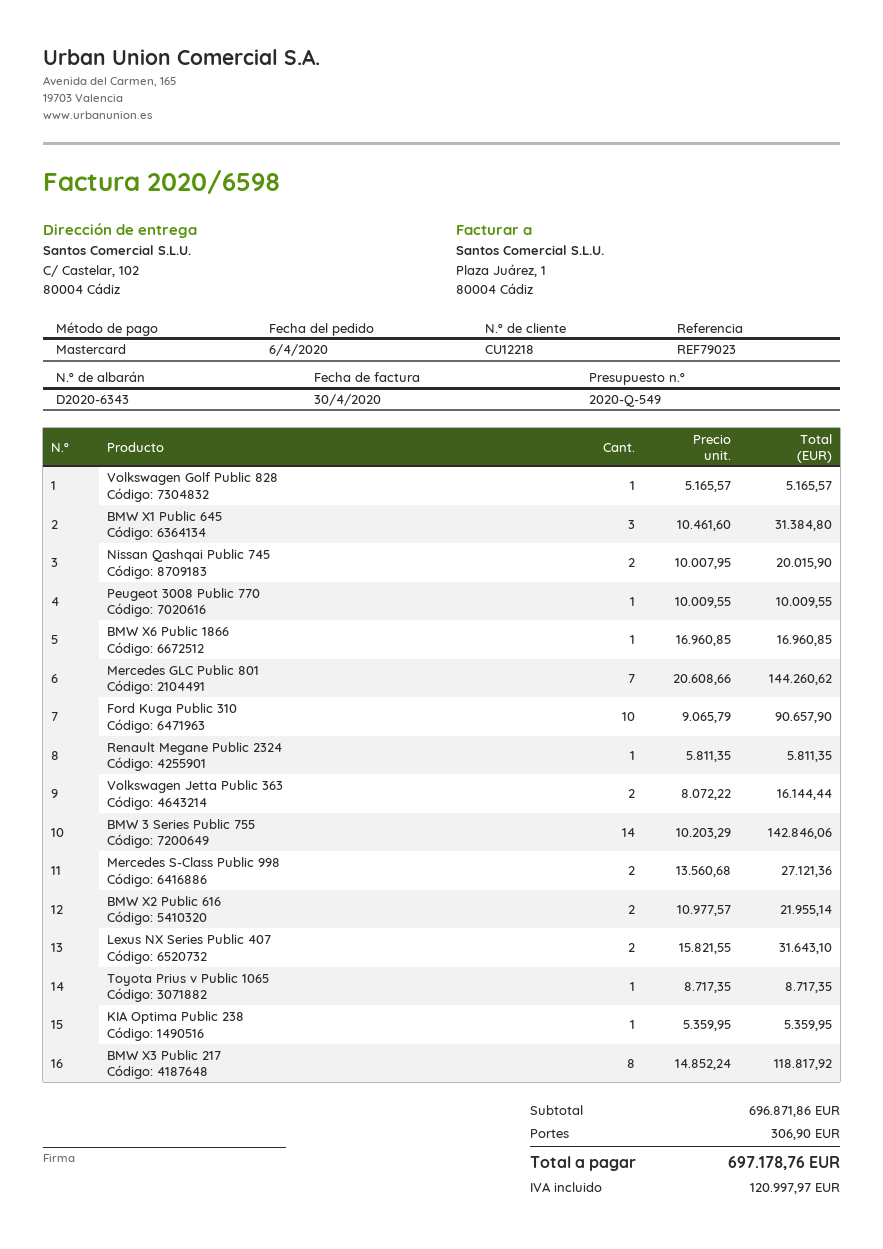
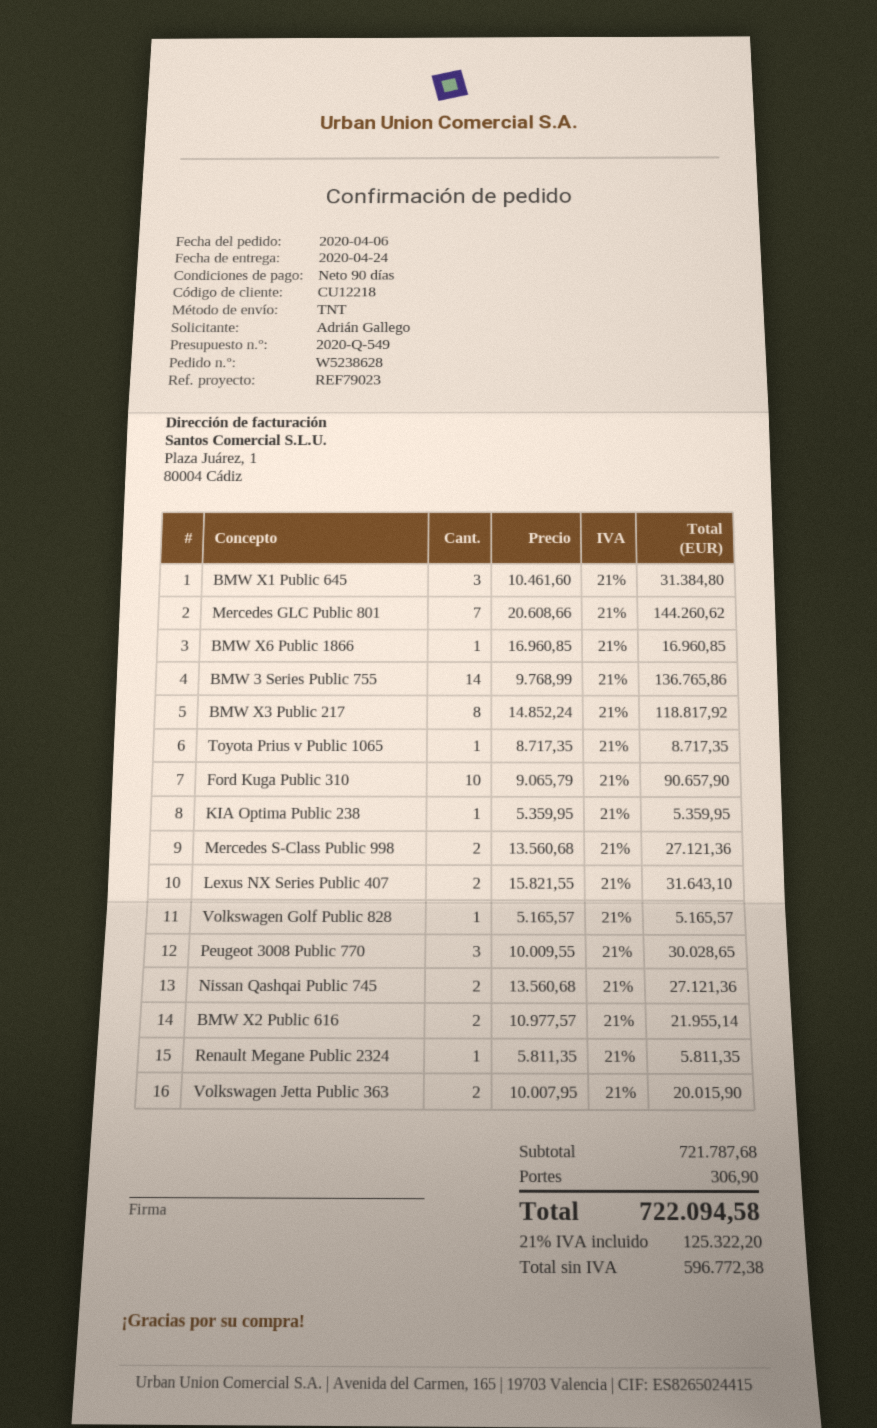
Nissan Qashqai Public 745: 2 x 10007.95 = 20015.90 -> 2 x 13560.68 = 27121.36
Peugeot 3008 Public 770: 1 x 10009.55 = 10009.55 -> 3 x 10009.55 = 30028.65
Volkswagen Jetta Public 363: 2 x 8072.22 = 16144.44 -> 2 x 10007.95 = 20015.90
BMW 3 Series Public 755: 14 x 10203.29 = 142846.06 -> 14 x 9768.99 = 136765.86
subtotal: 696871.86 -> 721787.68
tax: 120997.97 -> 125322.20
total: 697178.76 -> 722094.58

